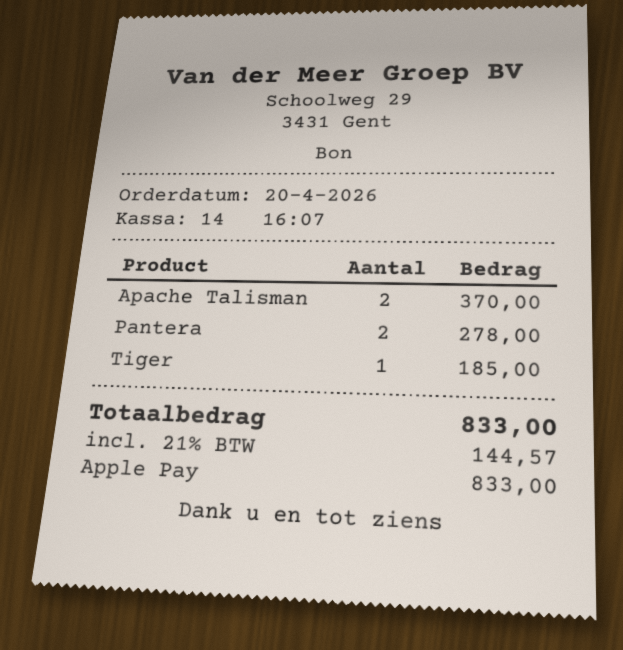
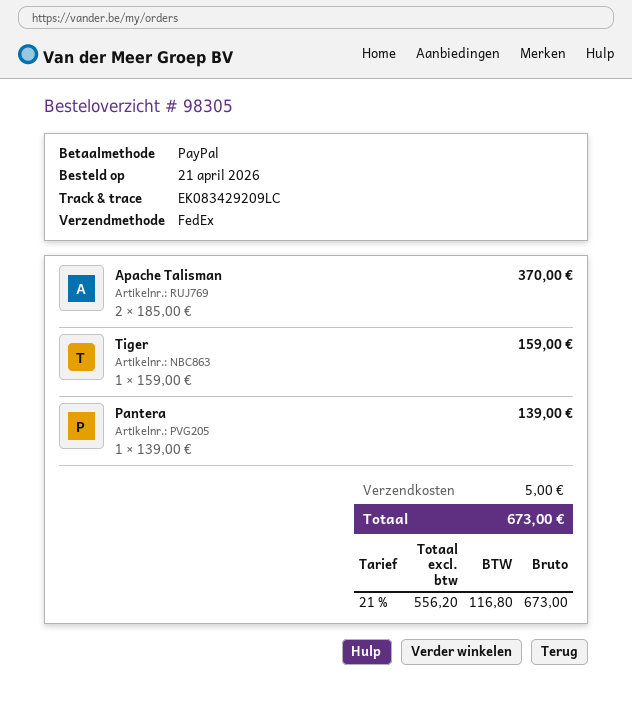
order date: 2026-04-20 -> 2026-04-21
payment method: Apple Pay -> PayPal
Pantera: 2 for 278.00 -> 1 for 139.00
Tiger: 1 for 185.00 -> 1 for 159.00
shipping: none -> 5.00
tax: 21% = 144.57 -> 21% = 116.80
total: 833.00 -> 673.00

